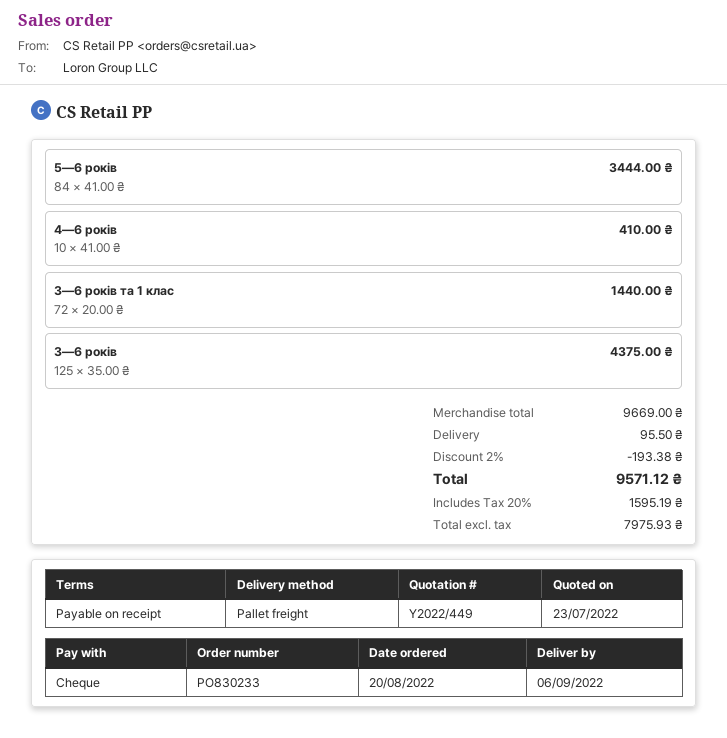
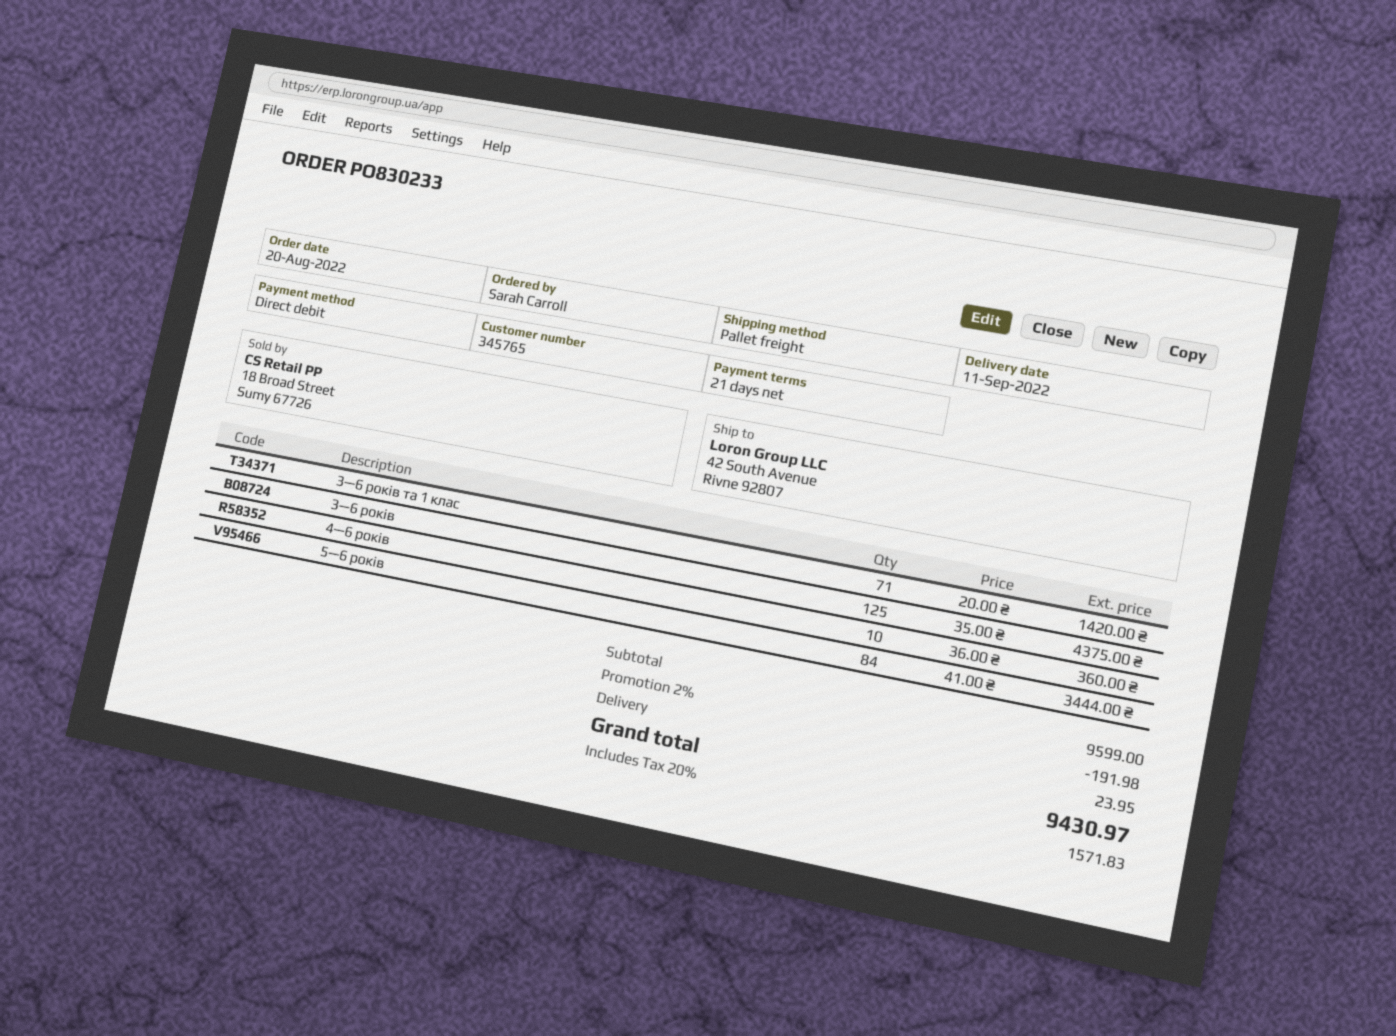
delivery date: 2022-09-06 -> 2022-09-11
payment terms: on receipt -> 21 days
payment method: cheque -> direct debit
4—6 років: 10 x 41.00 = 410.00 -> 10 x 36.00 = 360.00
3—6 років та 1 клас: 72 x 20.00 = 1440.00 -> 71 x 20.00 = 1420.00
subtotal: 9669.00 -> 9599.00
discount: 2% = 193.38 -> 2% = 191.98
shipping: 95.50 -> 23.95
tax: 20% = 1595.19 -> 20% = 1571.83
total: 9571.12 -> 9430.97

